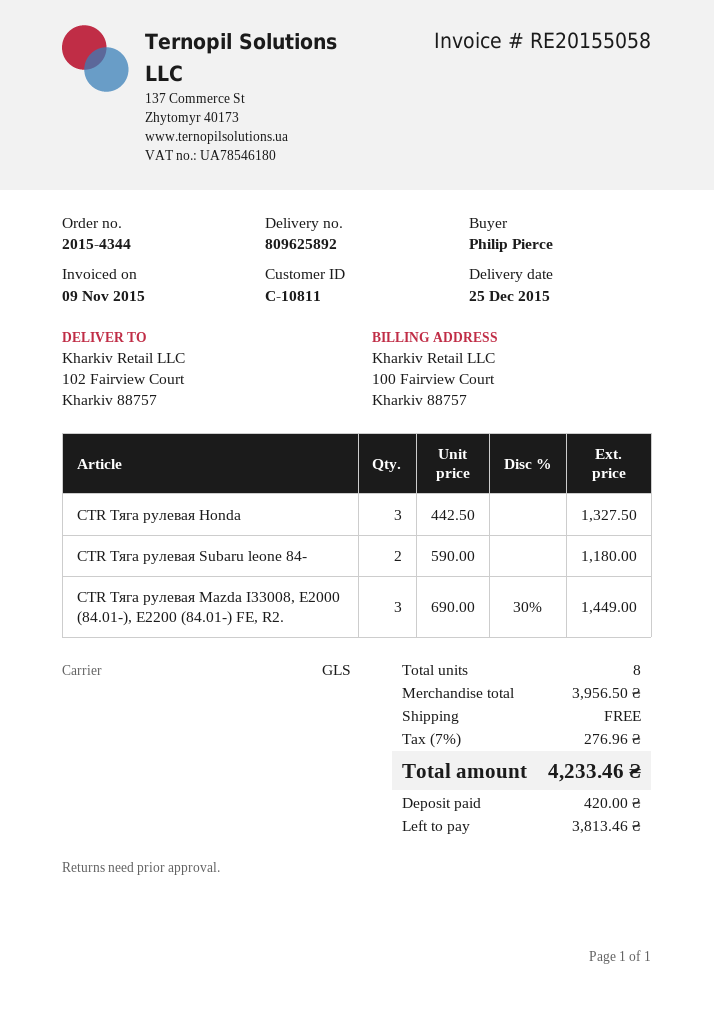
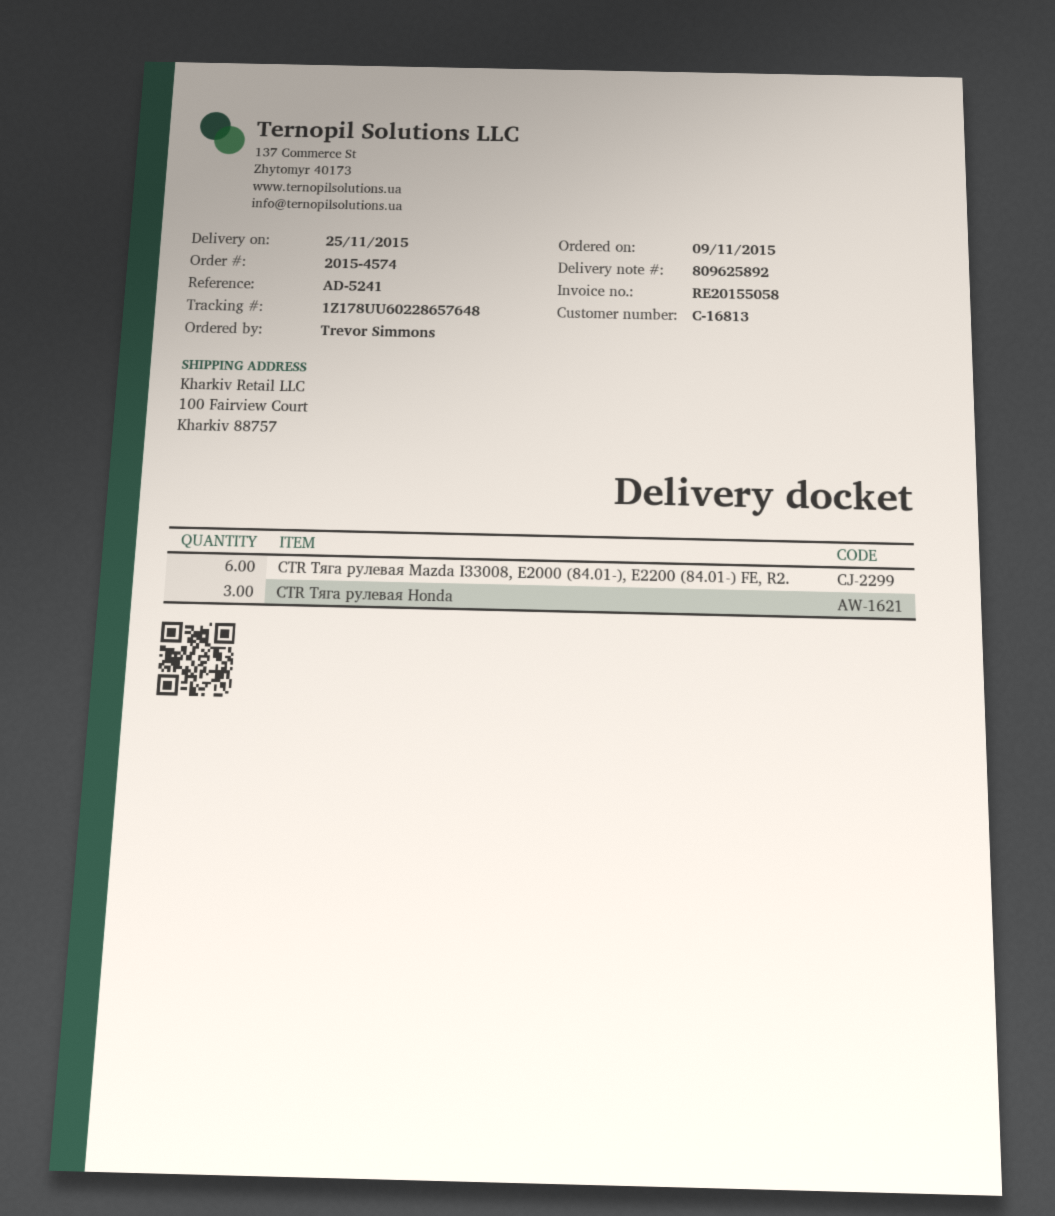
order number: 2015-4344 -> 2015-4574
delivery date: 2015-12-25 -> 2015-11-25
customer number: C-10811 -> C-16813
ordered by: Philip Pierce -> Trevor Simmons
ship to: 102 Fairview Court, Kharkiv 88757 -> 100 Fairview Court, Kharkiv 88757
CTR Тяга рулевая Subaru leone 84-: 2 -> none
CTR Тяга рулевая Mazda I33008, E2000 (84.01-), E2200 (84.01-) FE, R2.: 3 -> 6

